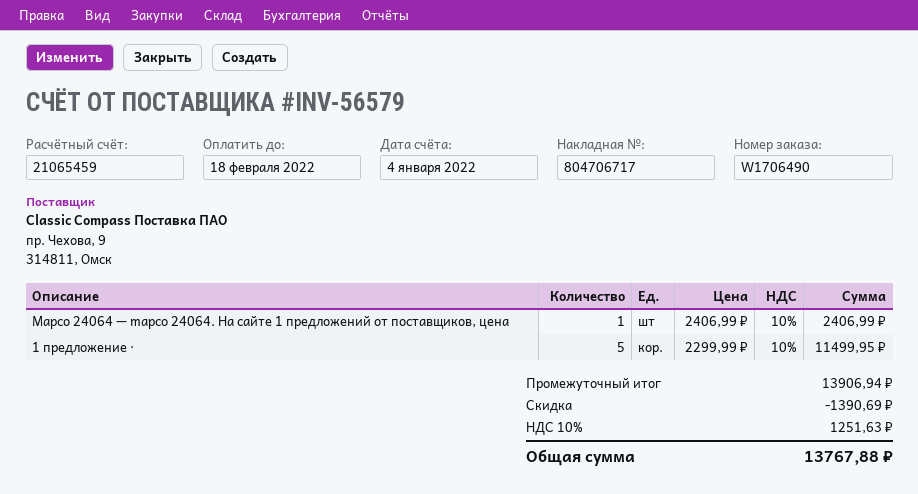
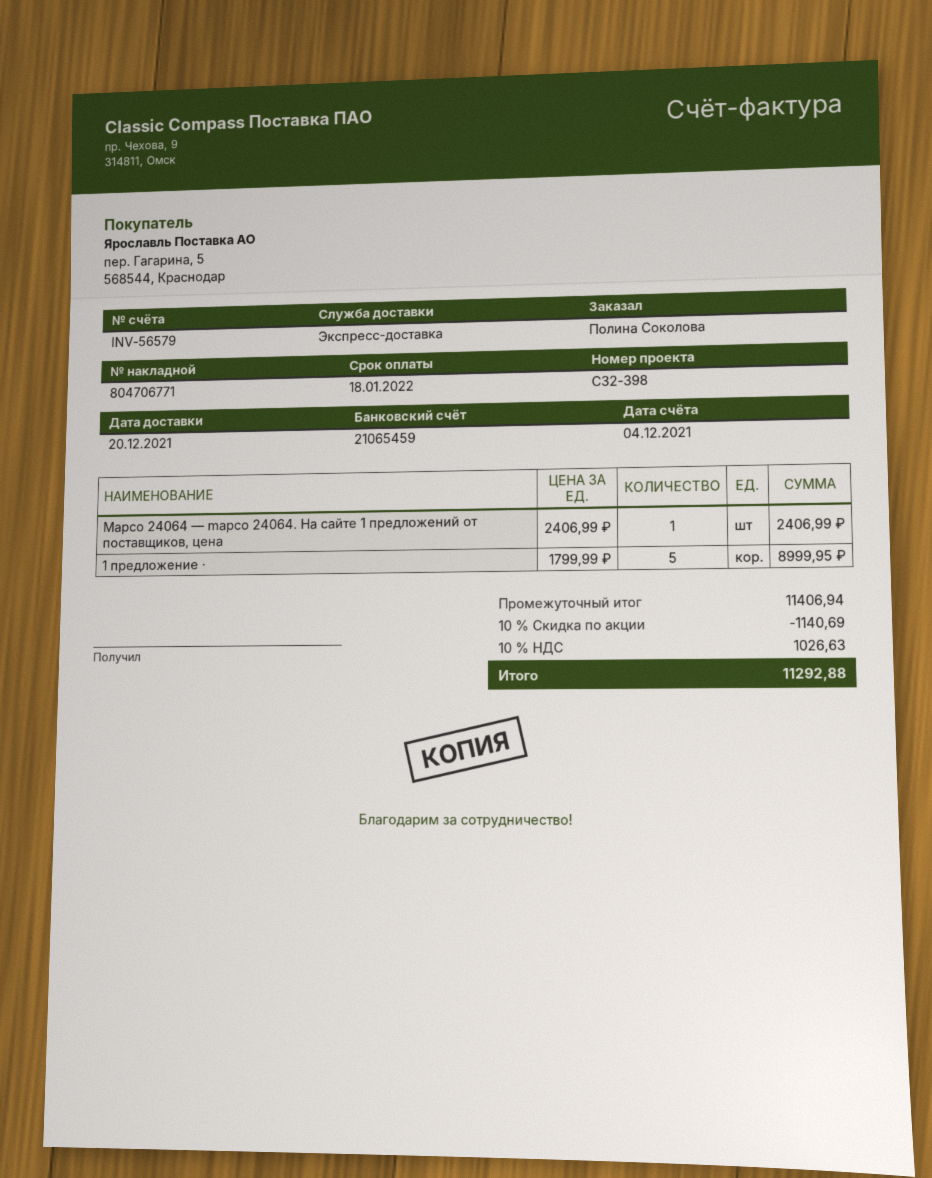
delivery note number: 804706717 -> 804706771
invoice date: 2022-01-04 -> 2021-12-04
due date: 2022-02-18 -> 2022-01-18
1 предложение ·: 5 x 2299.99 = 11499.95 -> 5 x 1799.99 = 8999.95
subtotal: 13906.94 -> 11406.94
discount: 1390.69 -> 1140.69
tax: 10% = 1251.63 -> 10% = 1026.63
total: 13767.88 -> 11292.88

